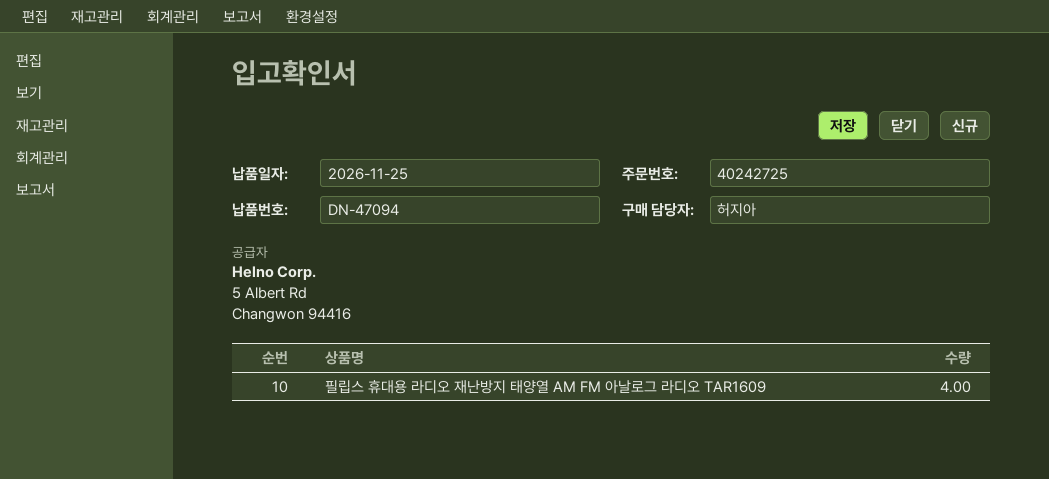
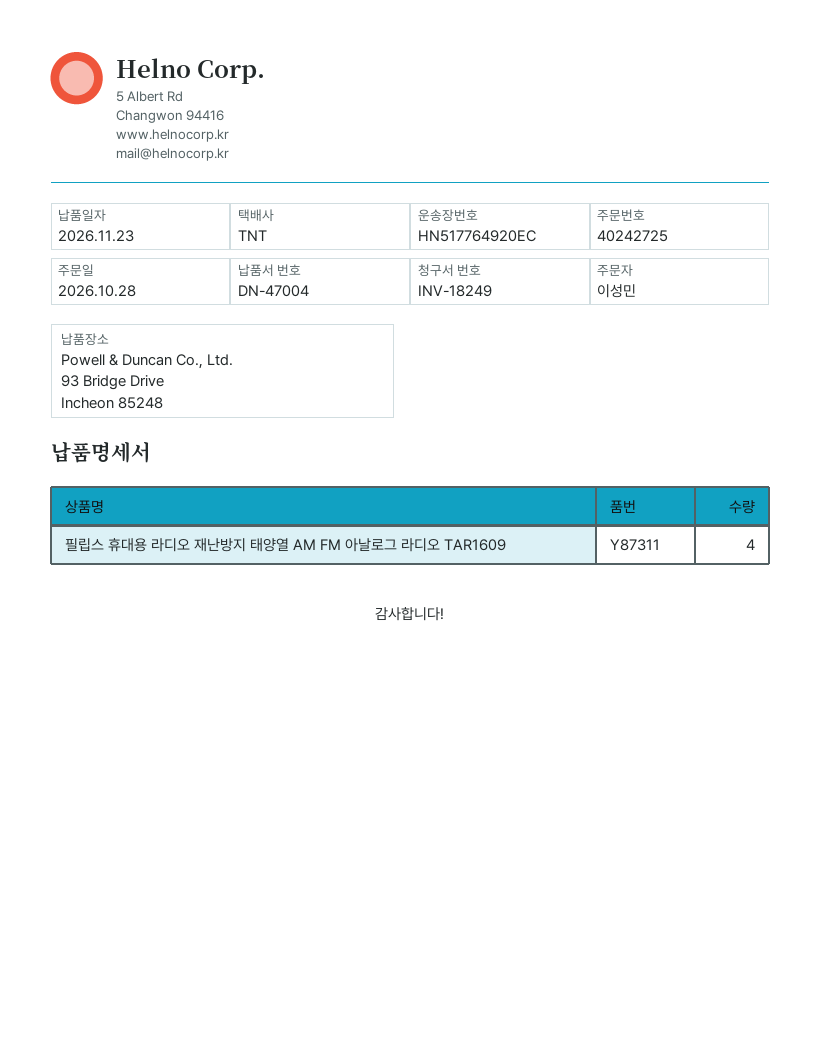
delivery note number: DN-47094 -> DN-47004
delivery date: 2026-11-25 -> 2026-11-23
ordered by: 허지아 -> 이성민

